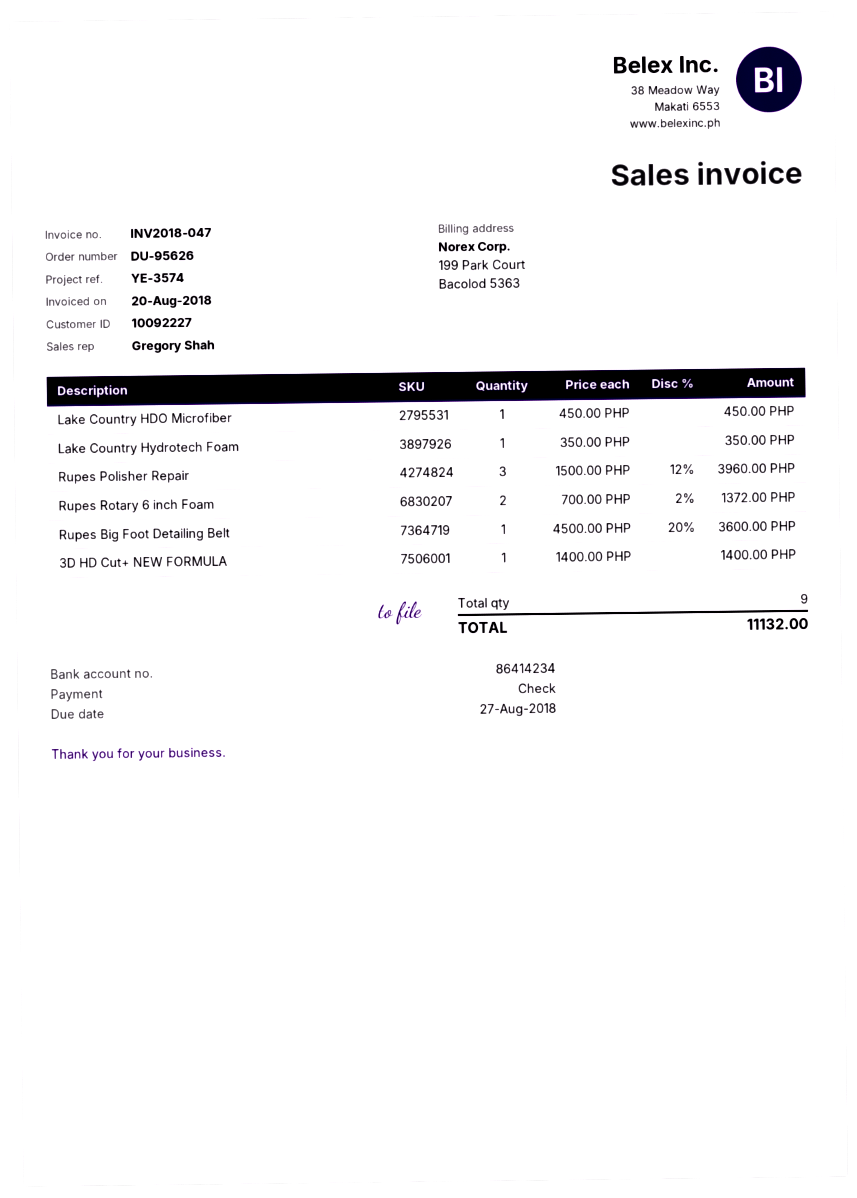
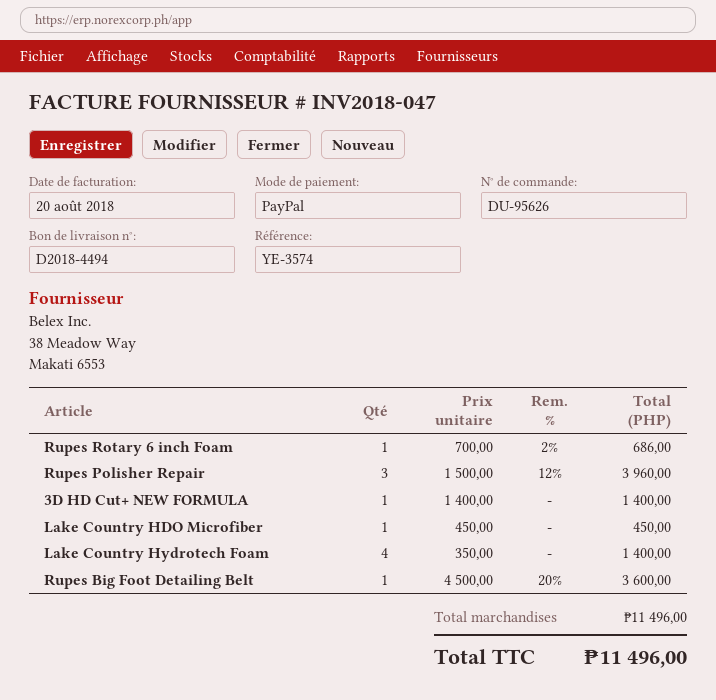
payment method: cheque -> PayPal
Lake Country Hydrotech Foam: 1 x 350.00 = 350.00 -> 4 x 350.00 = 1400.00
Rupes Rotary 6 inch Foam: 2 x 700.00 - 2% = 1372.00 -> 1 x 700.00 - 2% = 686.00
total: 11132.00 -> 11496.00

